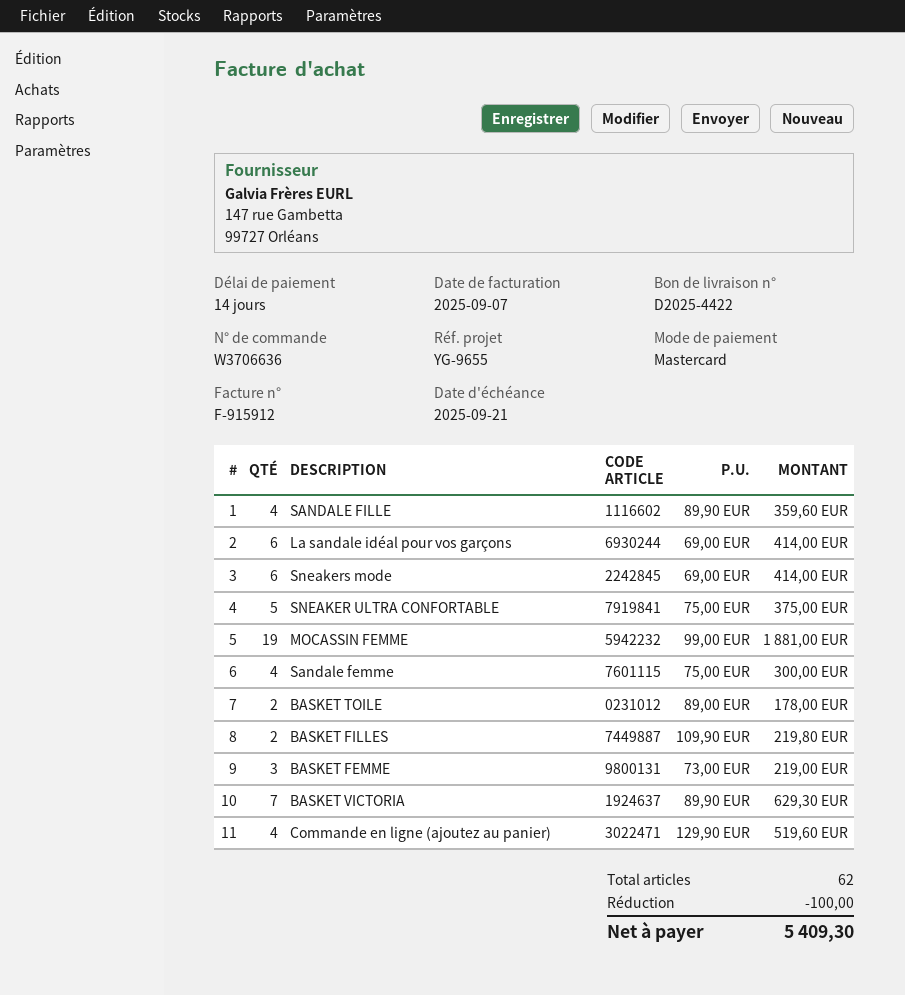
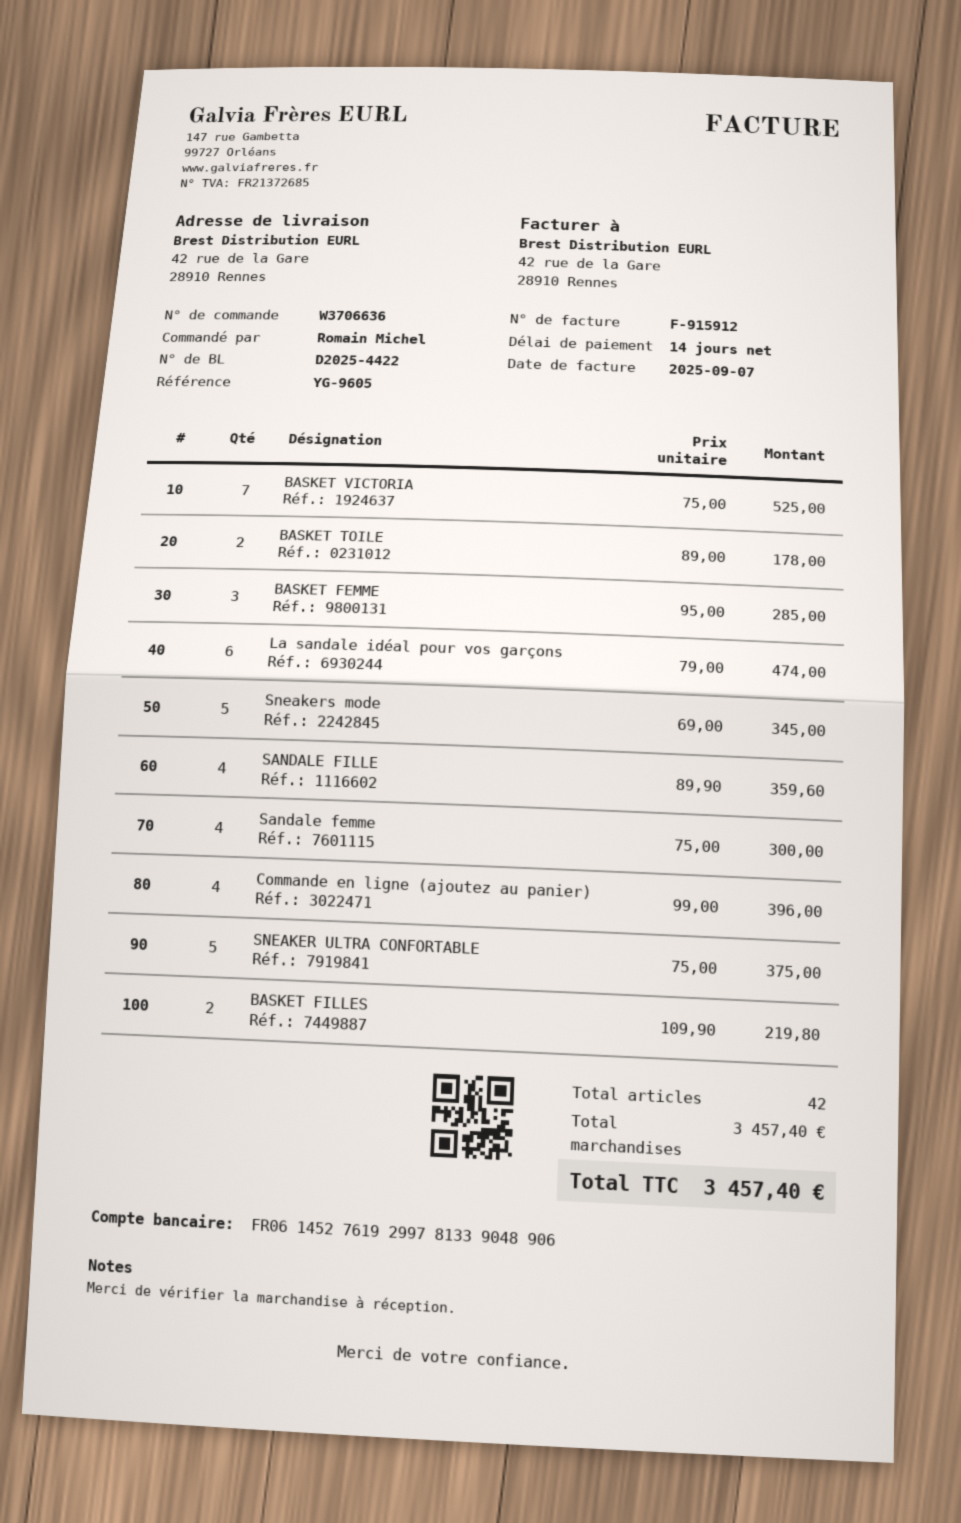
reference: YG-9655 -> YG-9605
La sandale idéal pour vos garçons: 6 x 69.00 = 414.00 -> 6 x 79.00 = 474.00
Sneakers mode: 6 x 69.00 = 414.00 -> 5 x 69.00 = 345.00
MOCASSIN FEMME: 19 x 99.00 = 1881.00 -> none
BASKET FEMME: 3 x 73.00 = 219.00 -> 3 x 95.00 = 285.00
BASKET VICTORIA: 7 x 89.90 = 629.30 -> 7 x 75.00 = 525.00
Commande en ligne (ajoutez au panier): 4 x 129.90 = 519.60 -> 4 x 99.00 = 396.00
total quantity: 62 -> 42
discount: 100.00 -> none
total: 5409.30 -> 3457.40

